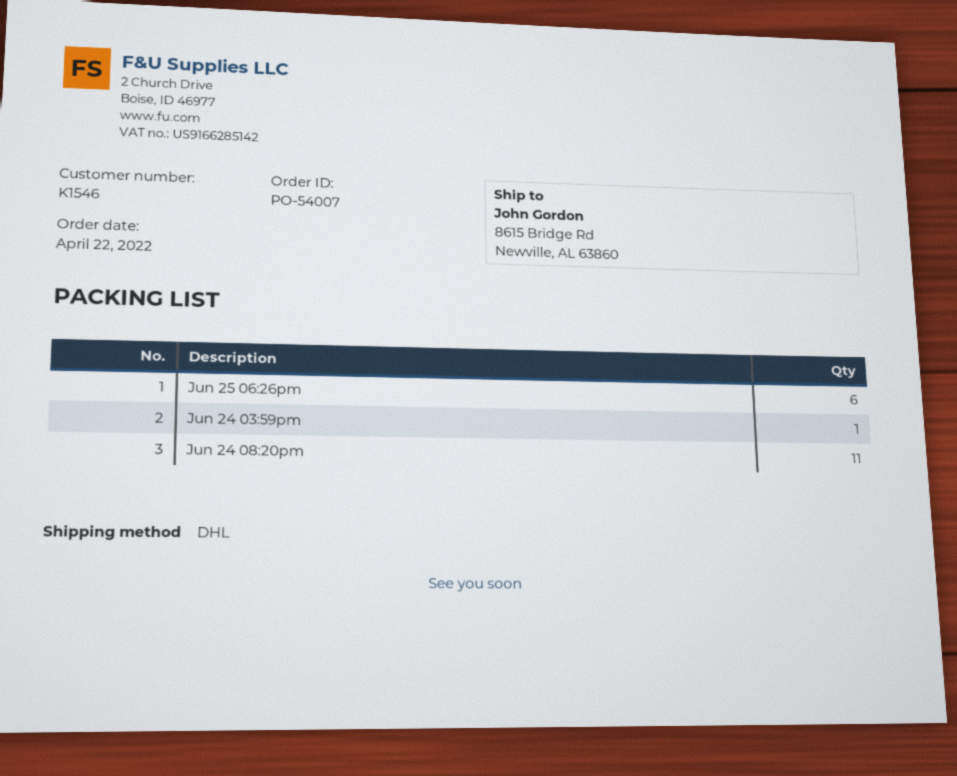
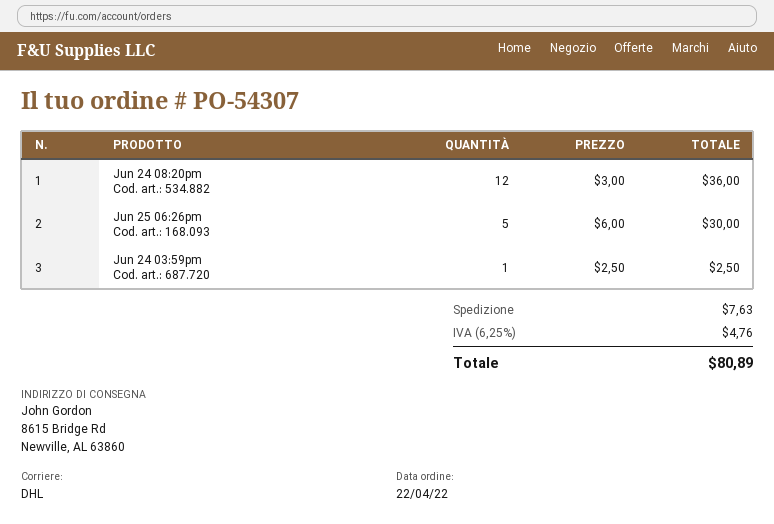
order number: PO-54007 -> PO-54307
Jun 25 06:26pm: 6 -> 5
Jun 24 08:20pm: 11 -> 12

